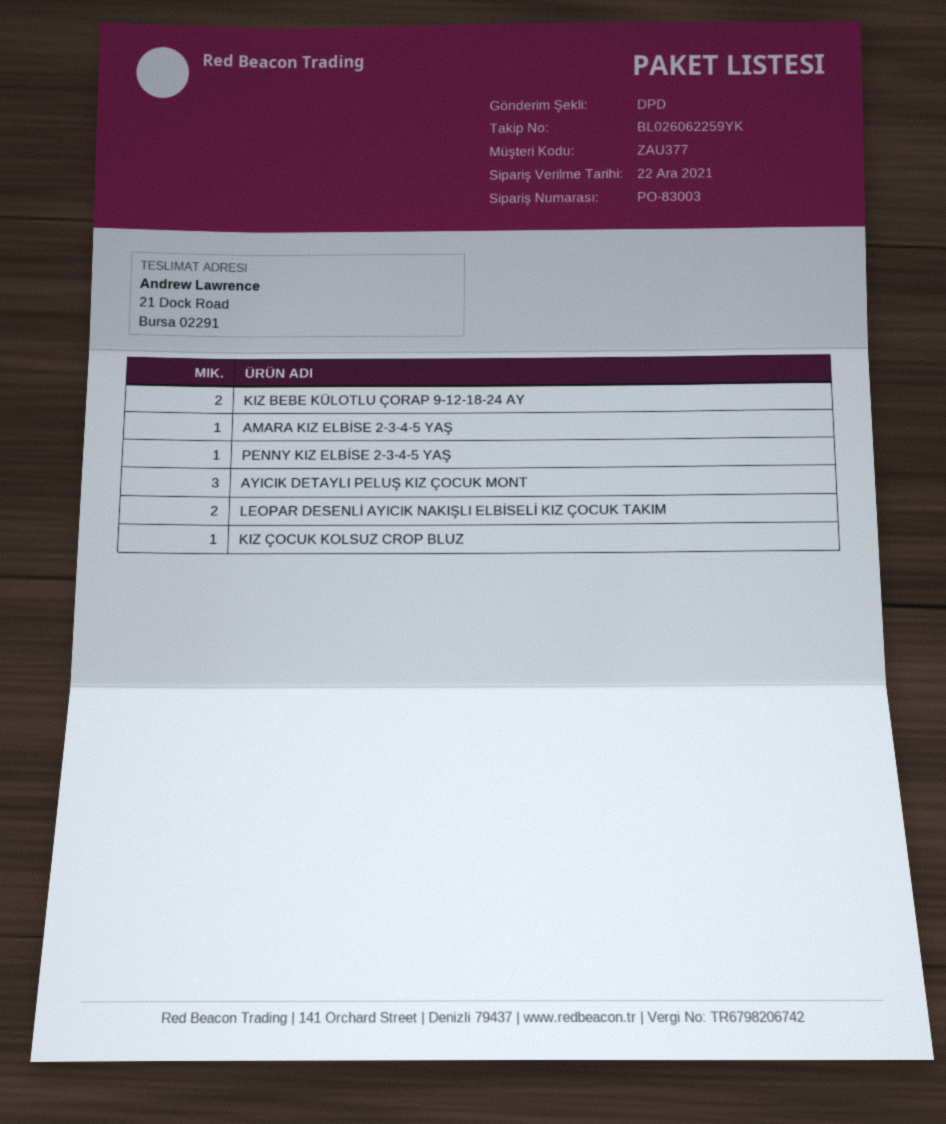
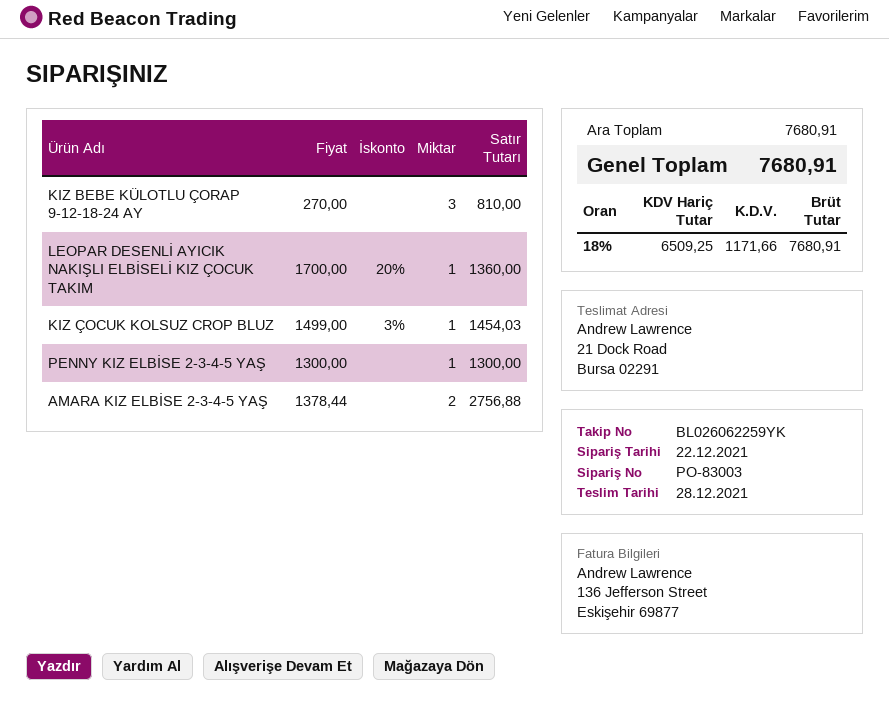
KIZ BEBE KÜLOTLU ÇORAP 9-12-18-24 AY: 2 -> 3
AMARA KIZ ELBİSE 2-3-4-5 YAŞ: 1 -> 2
AYICIK DETAYLI PELUŞ KIZ ÇOCUK MONT: 3 -> none
LEOPAR DESENLİ AYICIK NAKIŞLI ELBİSELİ KIZ ÇOCUK TAKIM: 2 -> 1

